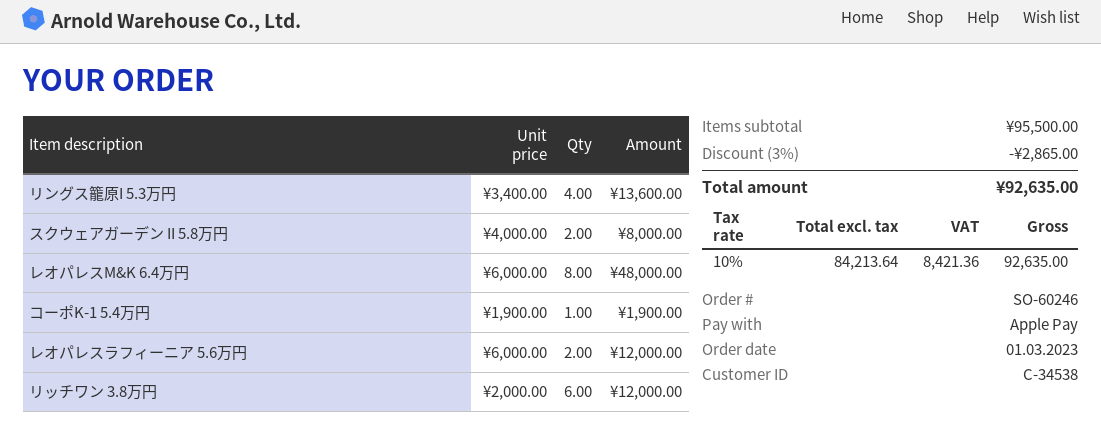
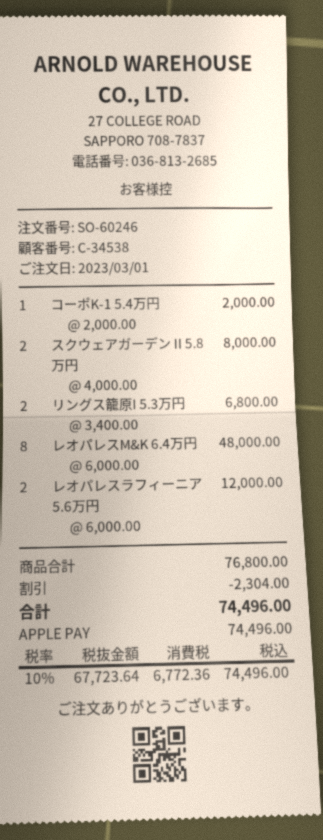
リングス籠原I 5.3万円: 4 x 3400.00 = 13600.00 -> 2 x 3400.00 = 6800.00
コーポK-1 5.4万円: 1 x 1900.00 = 1900.00 -> 1 x 2000.00 = 2000.00
リッチワン 3.8万円: 6 x 2000.00 = 12000.00 -> none
subtotal: 95500.00 -> 76800.00
discount: 2865.00 -> 2304.00
net: 84213.64 -> 67723.64
tax: 10% = 8421.36 -> 10% = 6772.36
total: 92635.00 -> 74496.00

